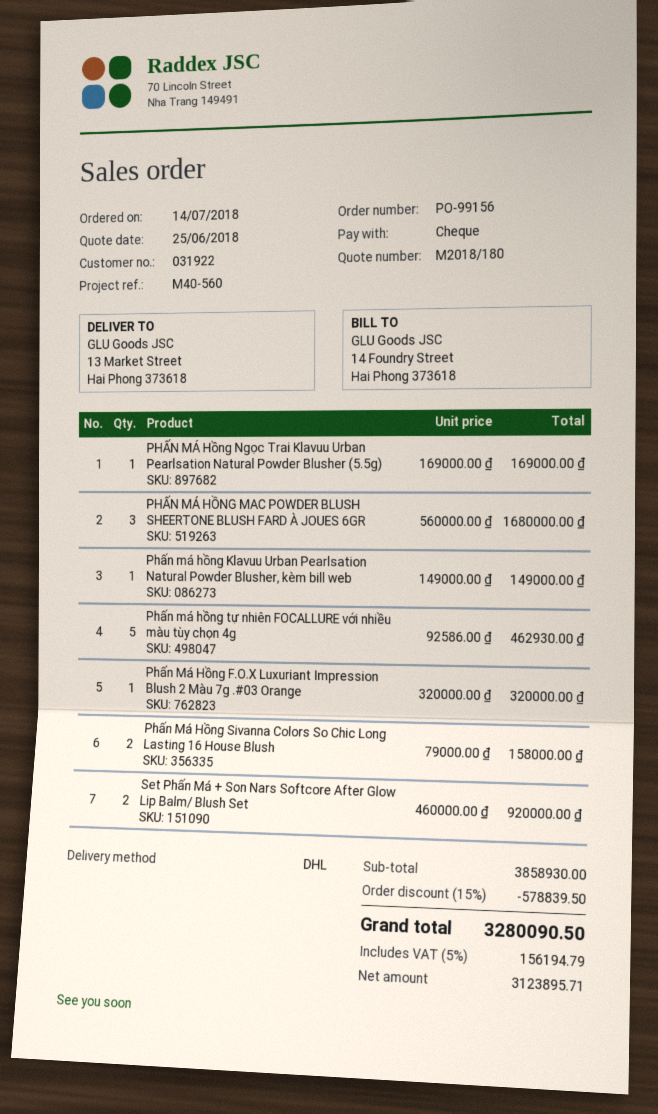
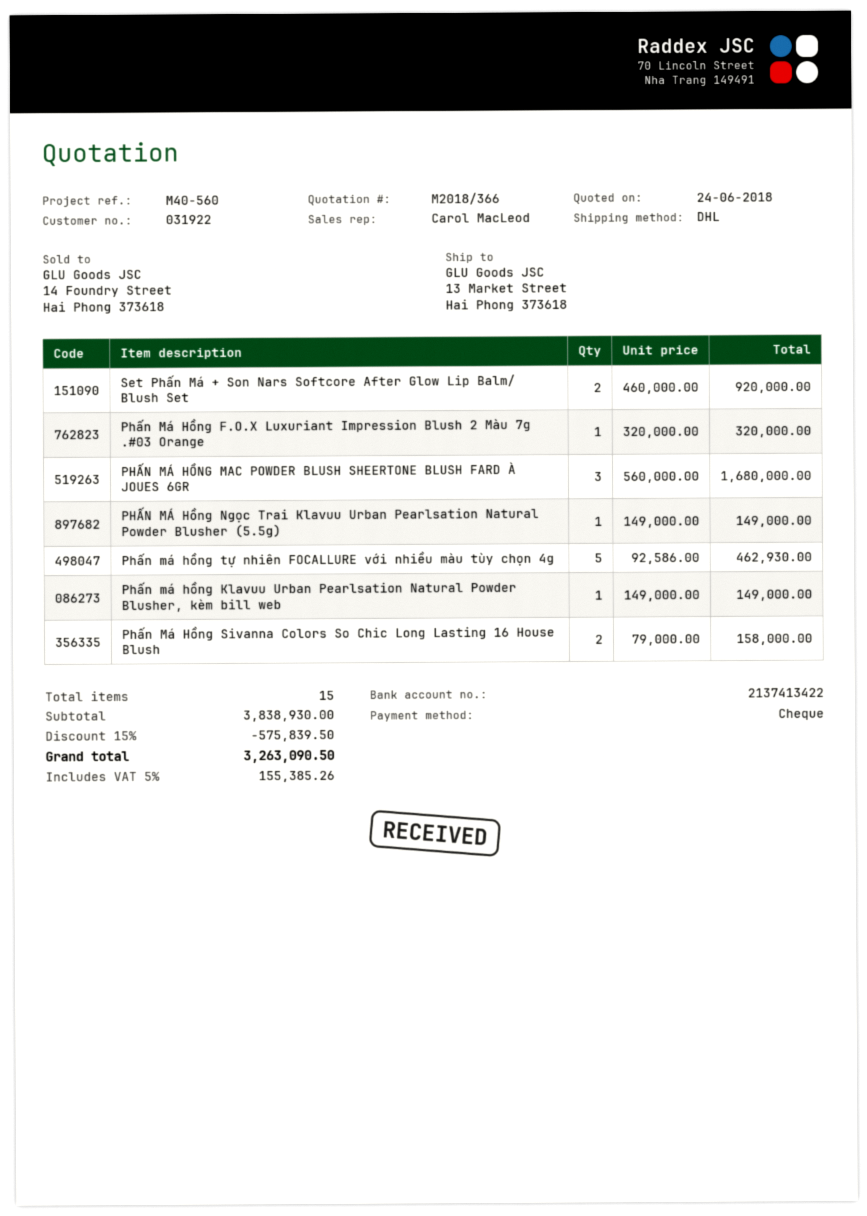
quote number: M2018/180 -> M2018/366
quote date: 2018-06-25 -> 2018-06-24
PHẤN MÁ Hồng Ngọc Trai Klavuu Urban Pearlsation Natural Powder Blusher (5.5g): 1 x 169000.00 = 169000.00 -> 1 x 149000.00 = 149000.00
subtotal: 3858930.00 -> 3838930.00
discount: 15% = 578839.50 -> 15% = 575839.50
tax: 5% = 156194.79 -> 5% = 155385.26
total: 3280090.50 -> 3263090.50

